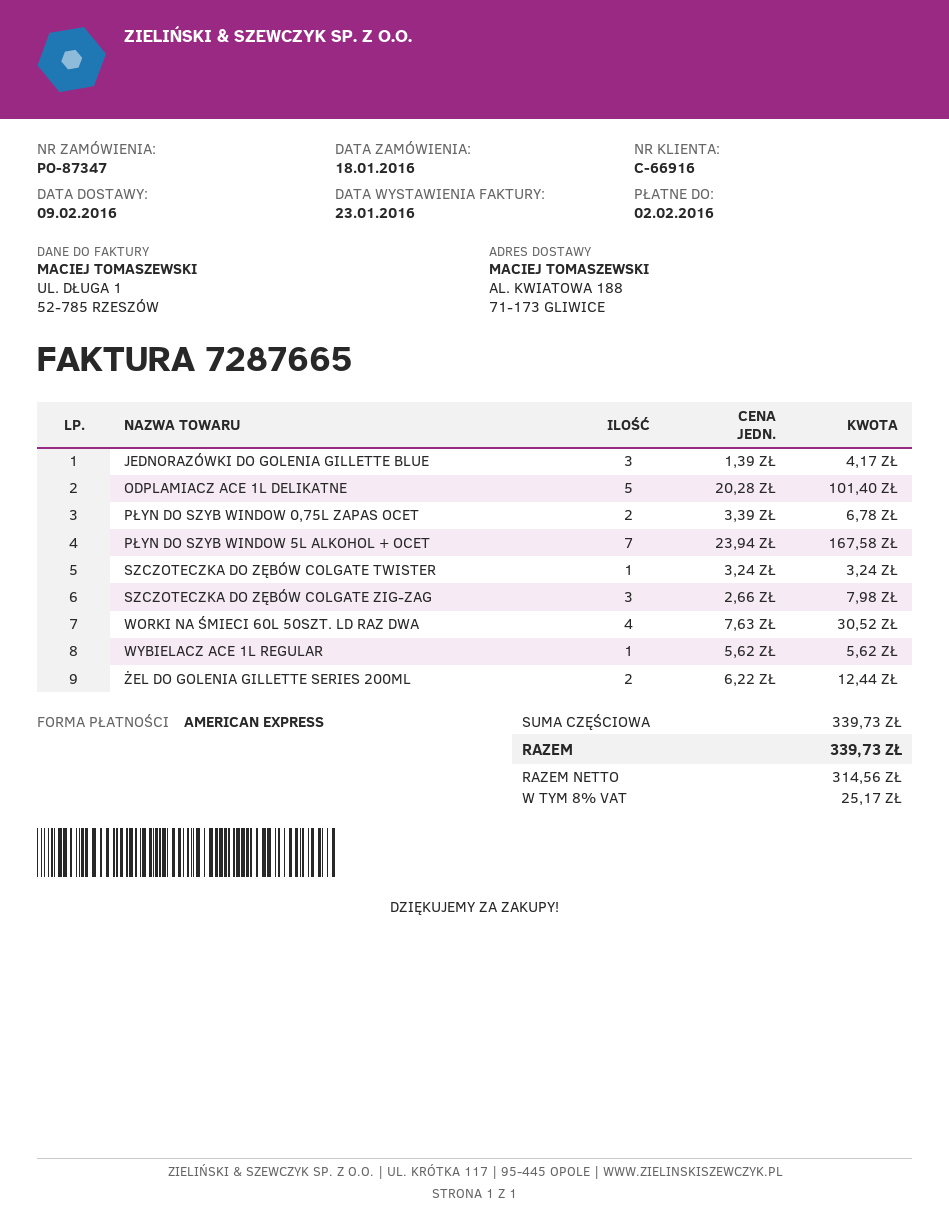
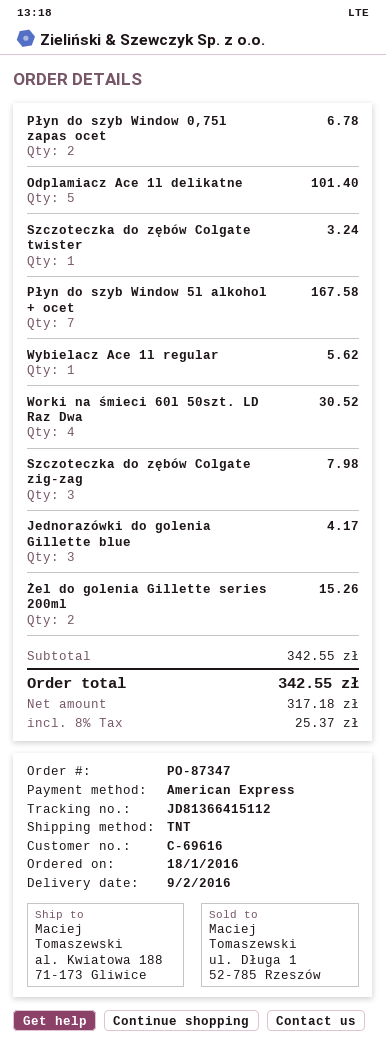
customer number: C-66916 -> C-69616
ŻEL DO GOLENIA GILLETTE SERIES 200ML: 2 for 12.44 -> 2 for 15.26
subtotal: 339.73 -> 342.55
net: 314.56 -> 317.18
tax: 8% = 25.17 -> 8% = 25.37
total: 339.73 -> 342.55

